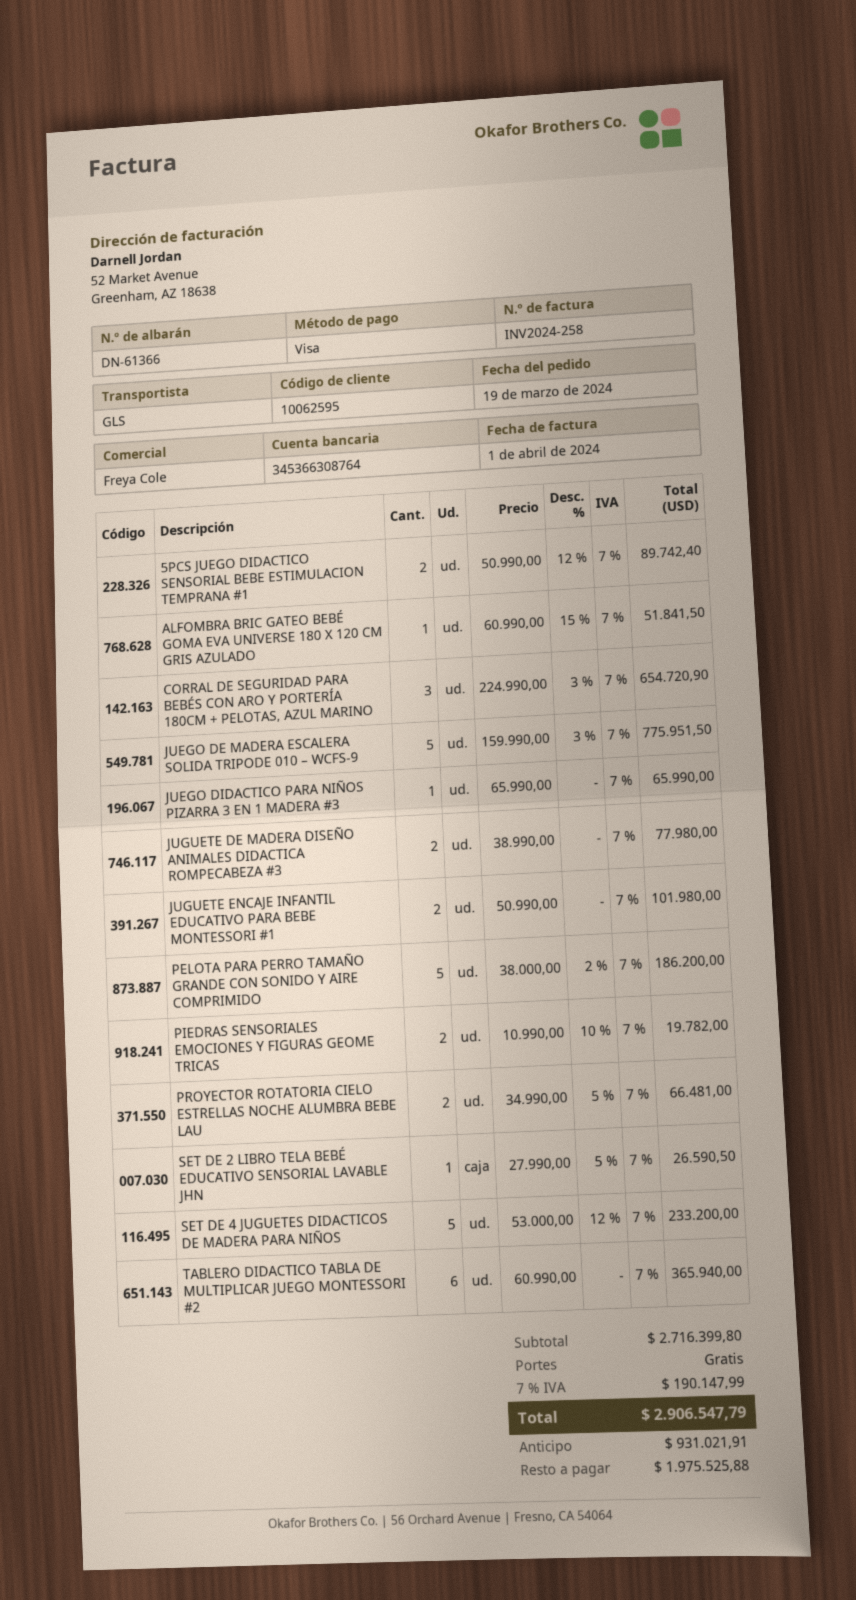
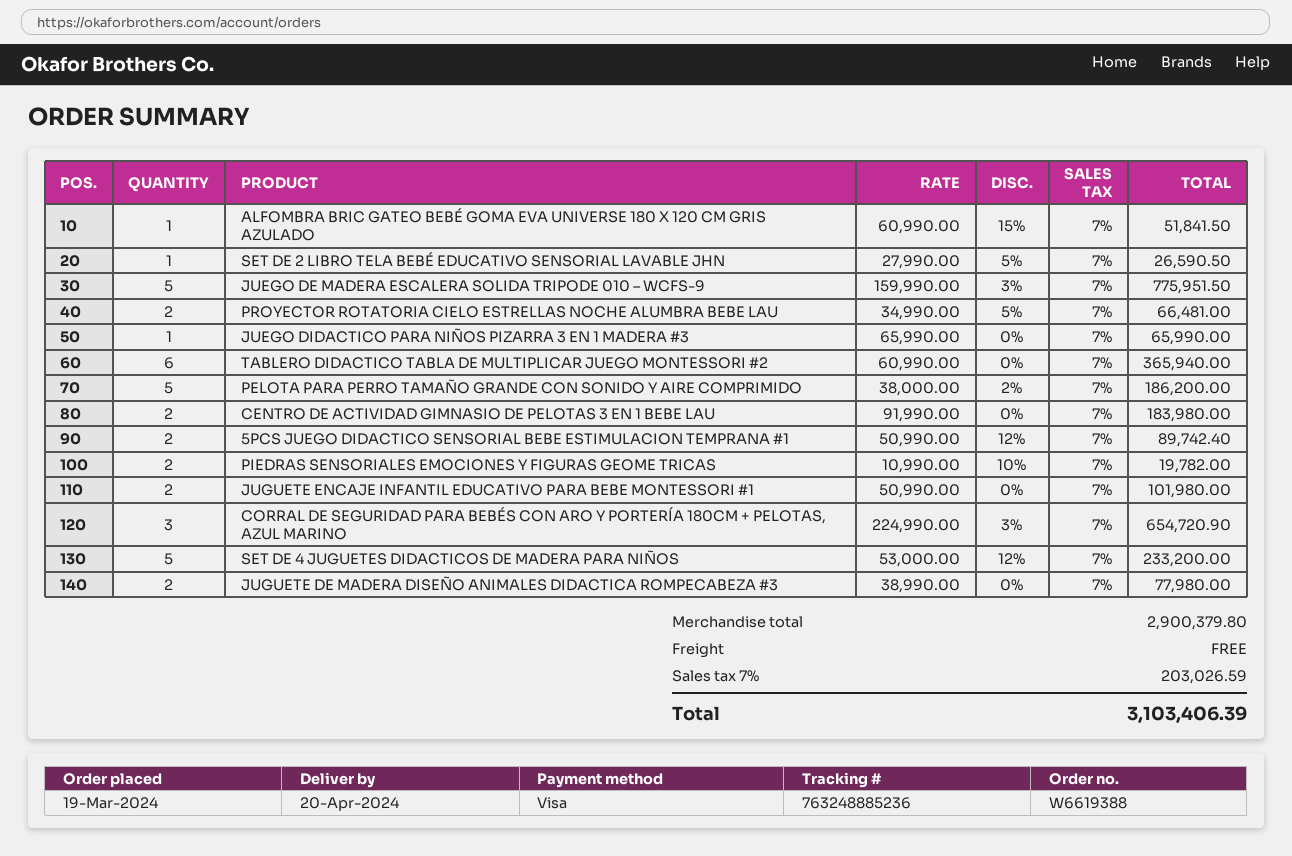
CENTRO DE ACTIVIDAD GIMNASIO DE PELOTAS 3 EN 1 BEBE LAU: none -> 2 x 91990.00 = 183980.00
subtotal: 2716399.80 -> 2900379.80
tax: 7% = 190147.99 -> 7% = 203026.59
total: 2906547.79 -> 3103406.39

